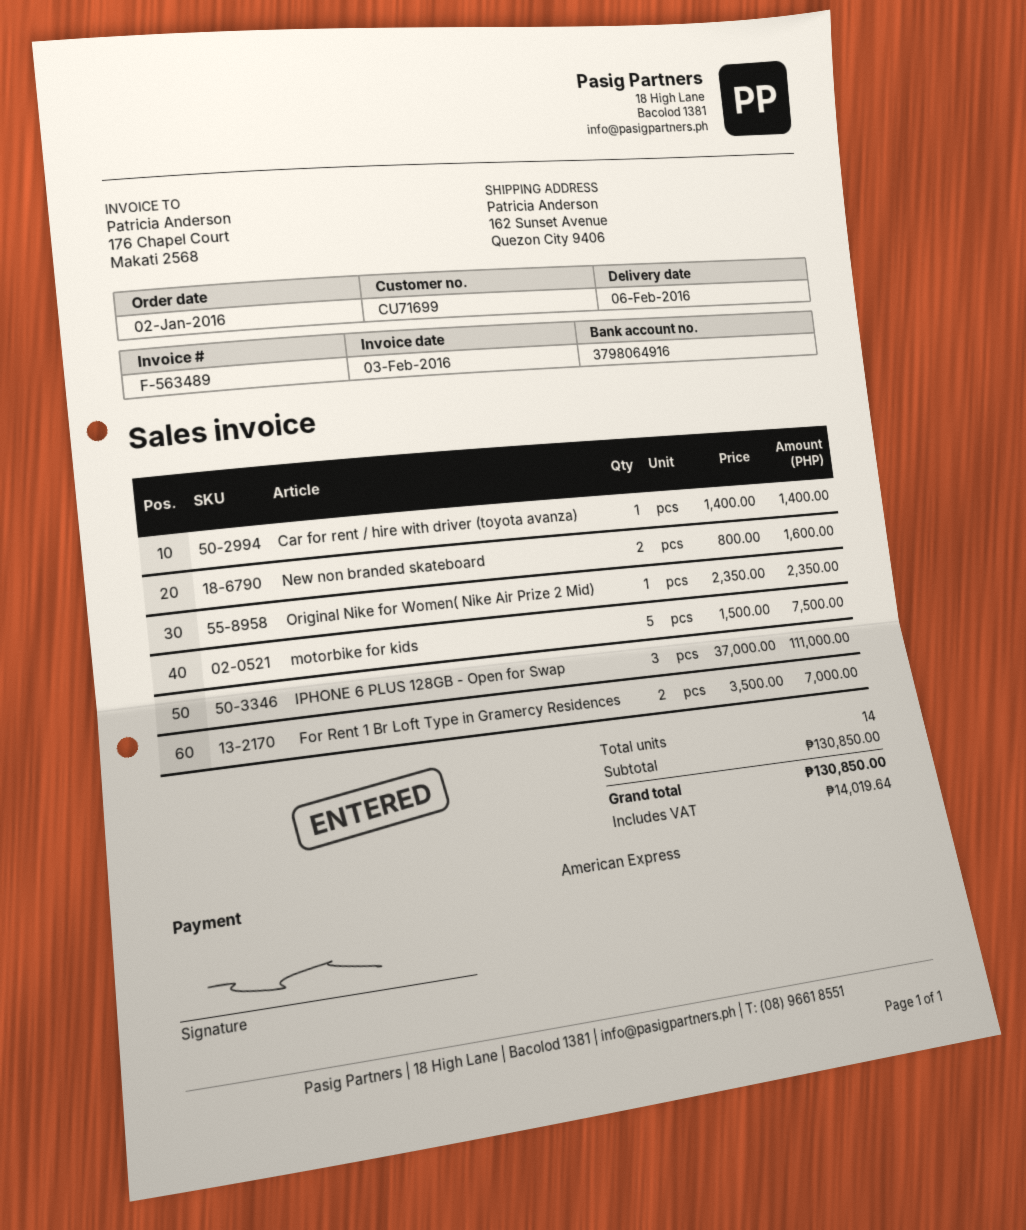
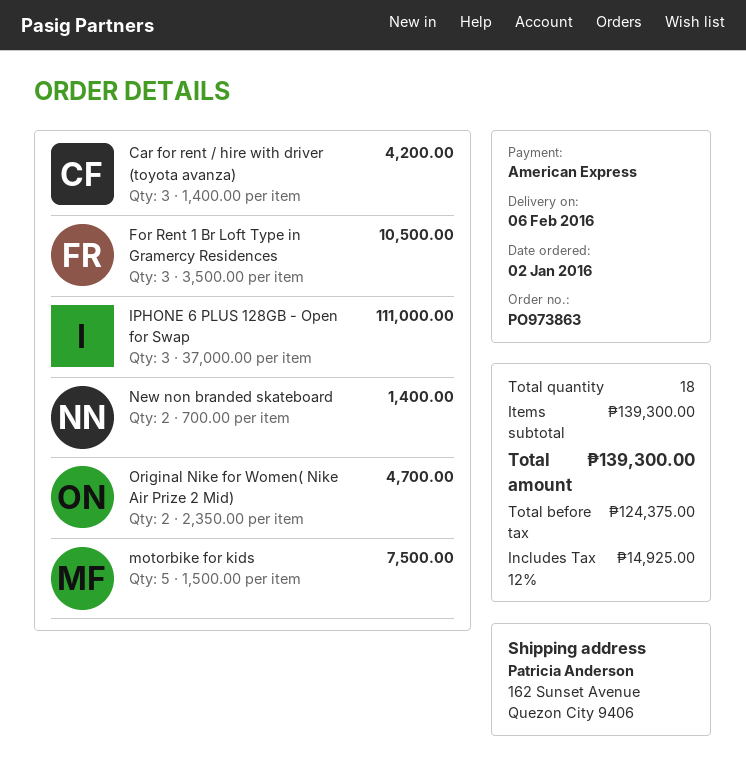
Car for rent / hire with driver (toyota avanza): 1 x 1400.00 = 1400.00 -> 3 x 1400.00 = 4200.00
New non branded skateboard: 2 x 800.00 = 1600.00 -> 2 x 700.00 = 1400.00
Original Nike for Women( Nike Air Prize 2 Mid): 1 x 2350.00 = 2350.00 -> 2 x 2350.00 = 4700.00
For Rent 1 Br Loft Type in Gramercy Residences: 2 x 3500.00 = 7000.00 -> 3 x 3500.00 = 10500.00
total quantity: 14 -> 18
subtotal: 130850.00 -> 139300.00
tax: 14019.64 -> 14925.00
total: 130850.00 -> 139300.00

